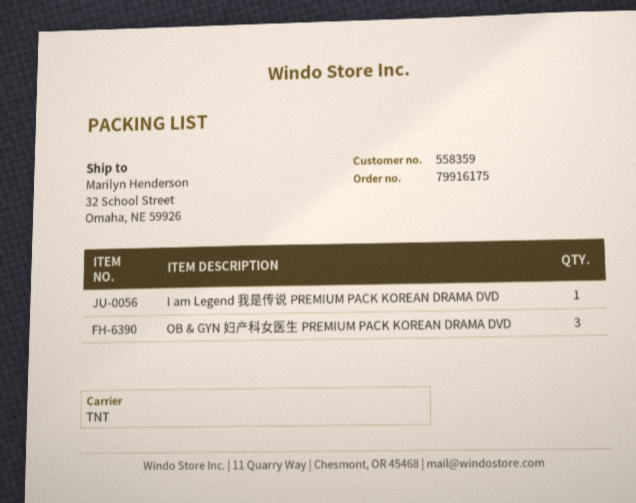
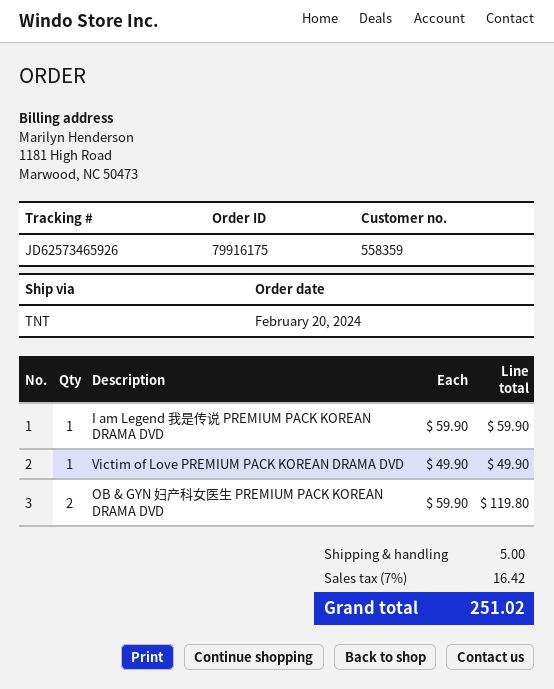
OB & GYN 妇产科女医生 PREMIUM PACK KOREAN DRAMA DVD: 3 -> 2
Victim of Love PREMIUM PACK KOREAN DRAMA DVD: none -> 1

